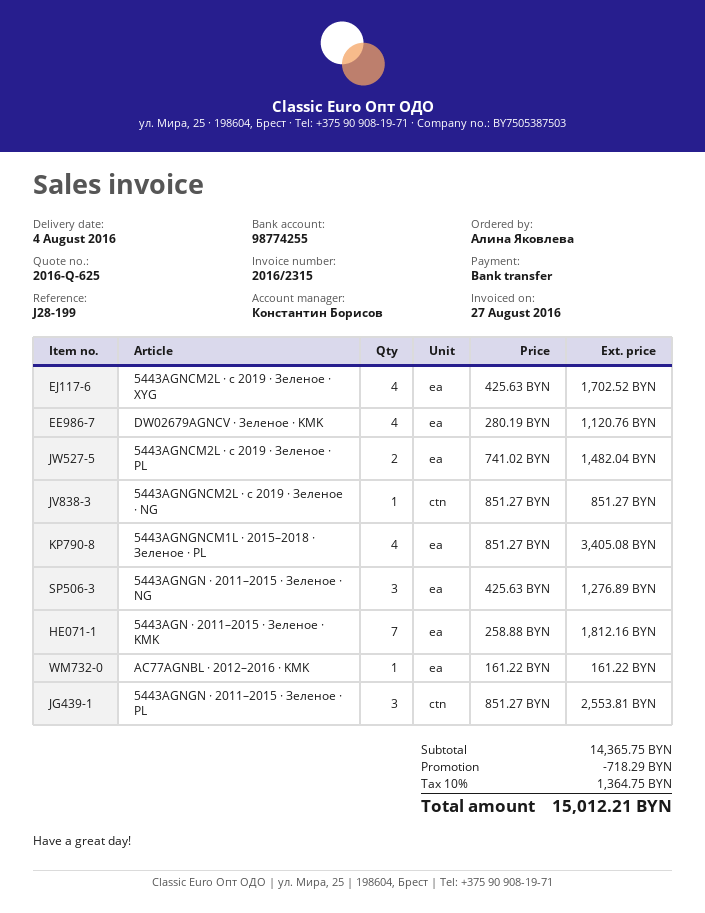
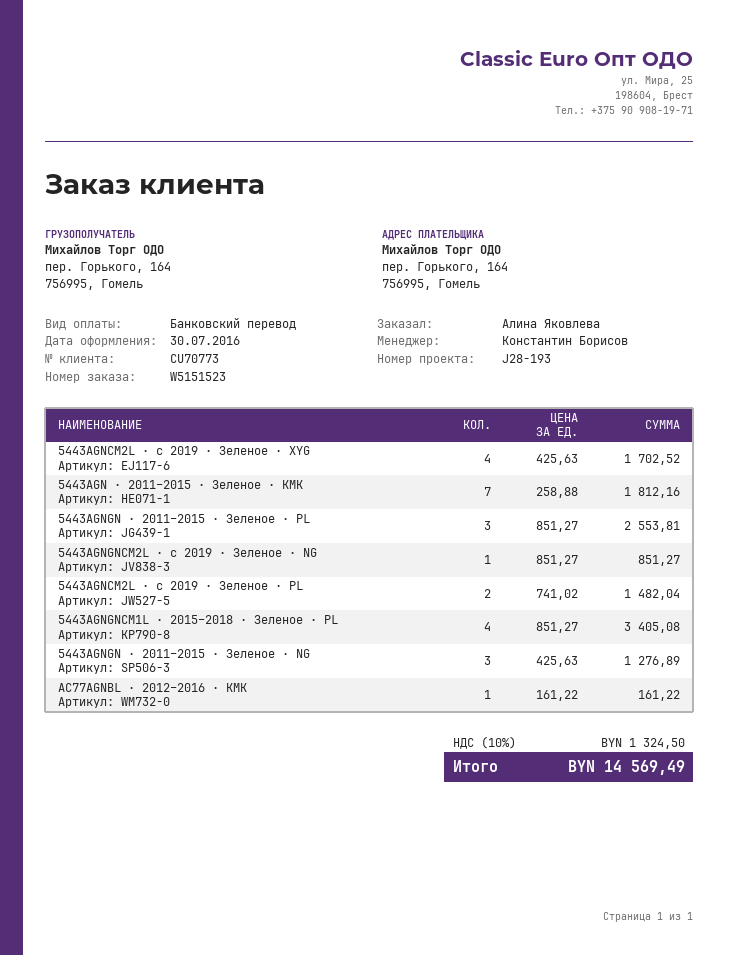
reference: J28-199 -> J28-193
DW02679AGNCV · Зеленое · KMK: 4 x 280.19 = 1120.76 -> none
discount: 718.29 -> none
tax: 10% = 1364.75 -> 10% = 1324.50
total: 15012.21 -> 14569.49

